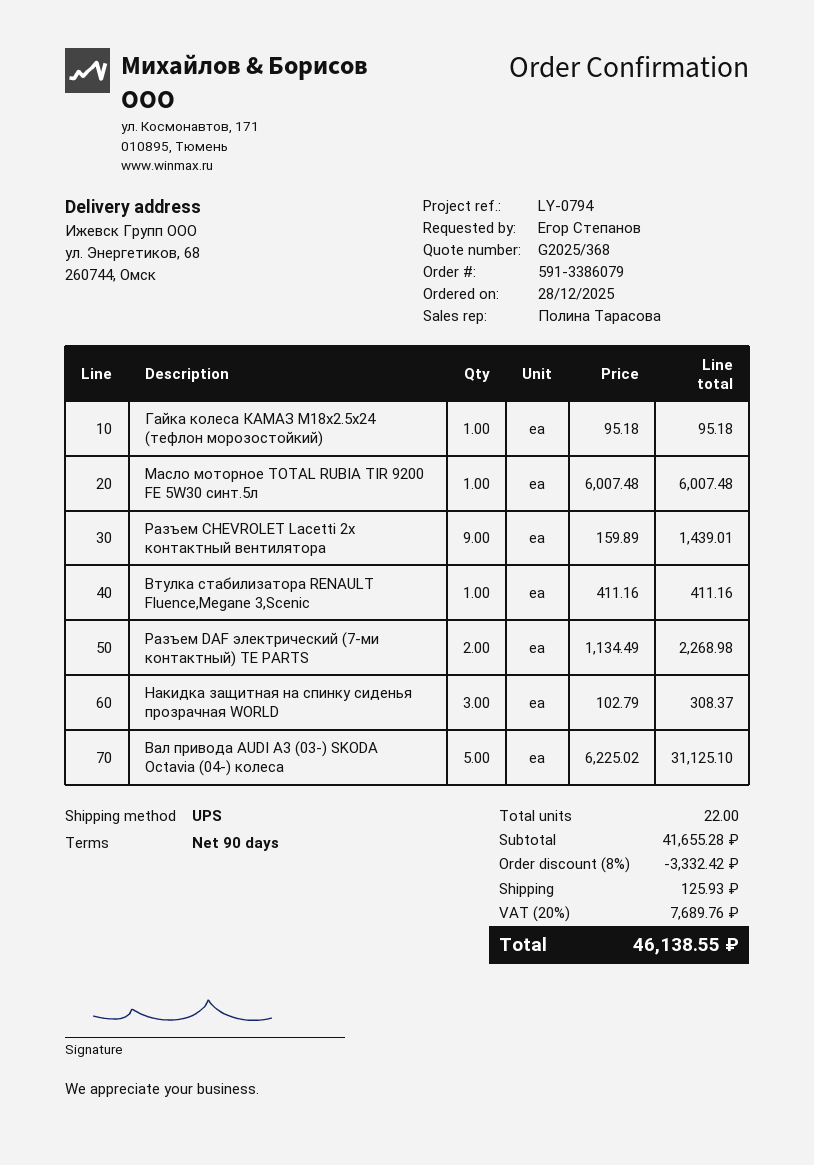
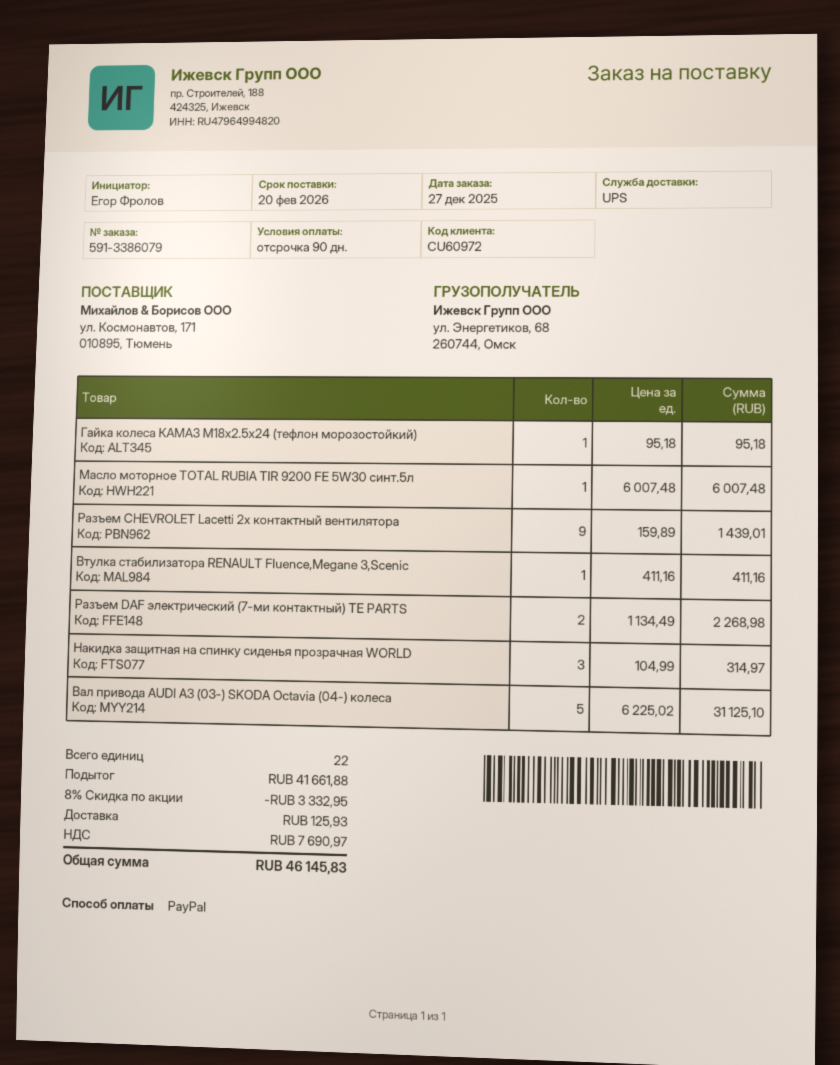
order date: 2025-12-28 -> 2025-12-27
ordered by: Егор Степанов -> Егор Фролов
Накидка защитная на спинку сиденья прозрачная WORLD: 3 x 102.79 = 308.37 -> 3 x 104.99 = 314.97
subtotal: 41655.28 -> 41661.88
discount: 8% = 3332.42 -> 8% = 3332.95
tax: 7689.76 -> 7690.97
total: 46138.55 -> 46145.83

